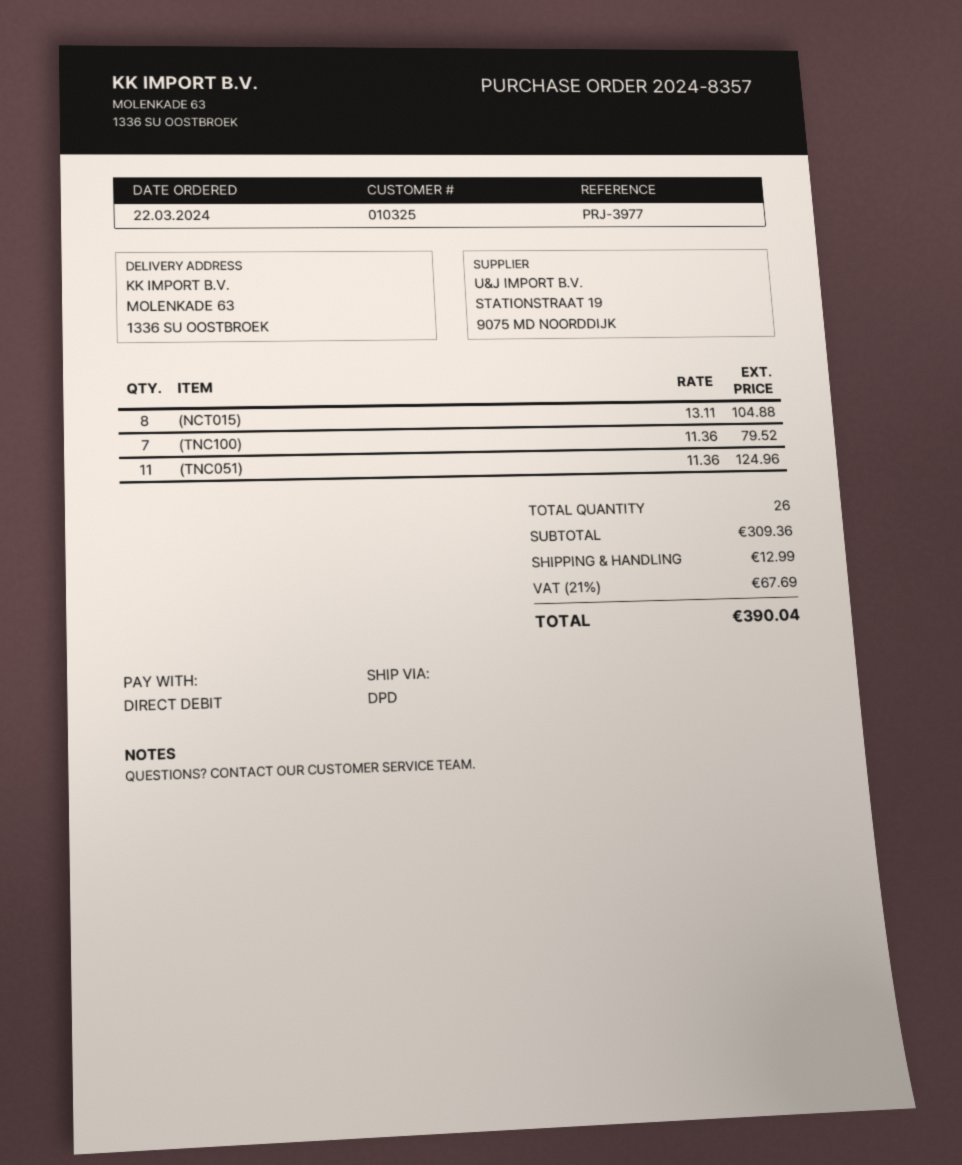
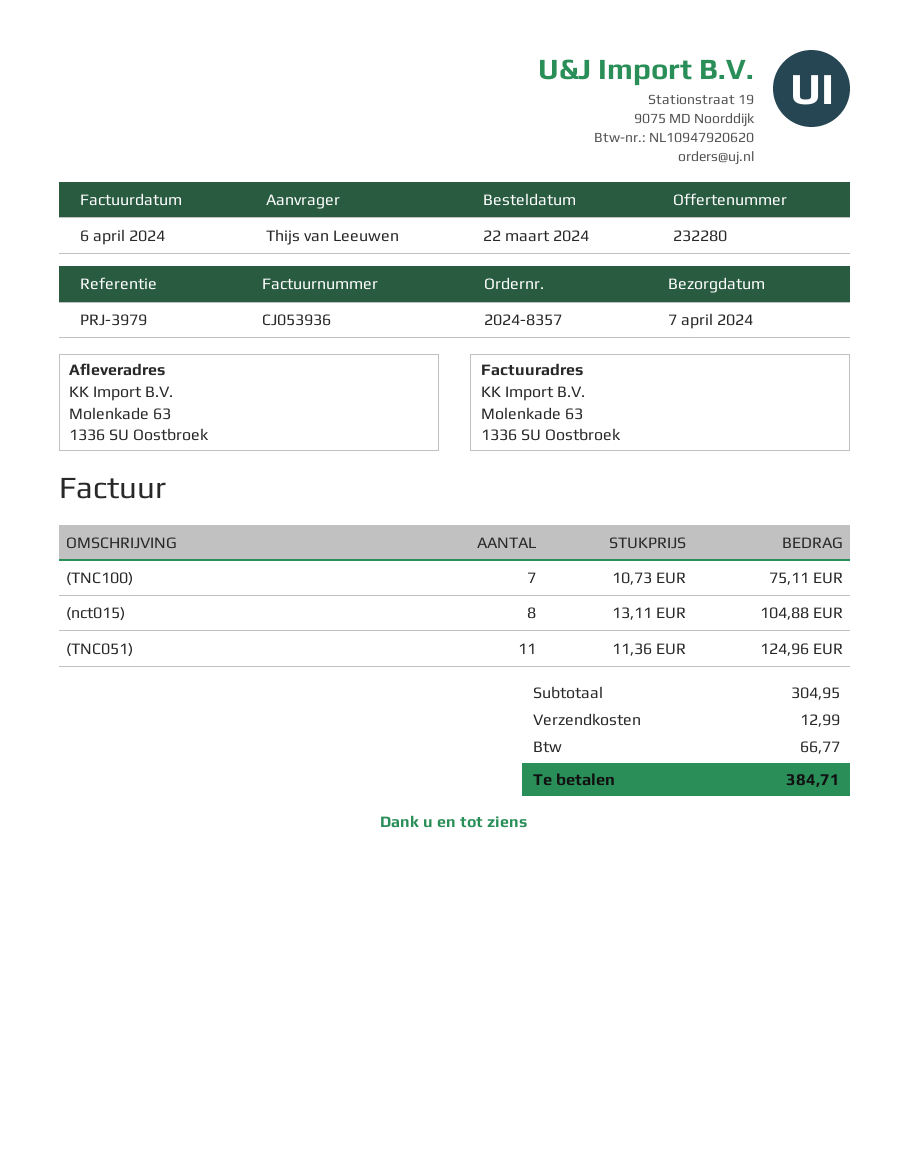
reference: PRJ-3977 -> PRJ-3979
(TNC100): 7 x 11.36 = 79.52 -> 7 x 10.73 = 75.11
subtotal: 309.36 -> 304.95
tax: 67.69 -> 66.77
total: 390.04 -> 384.71

